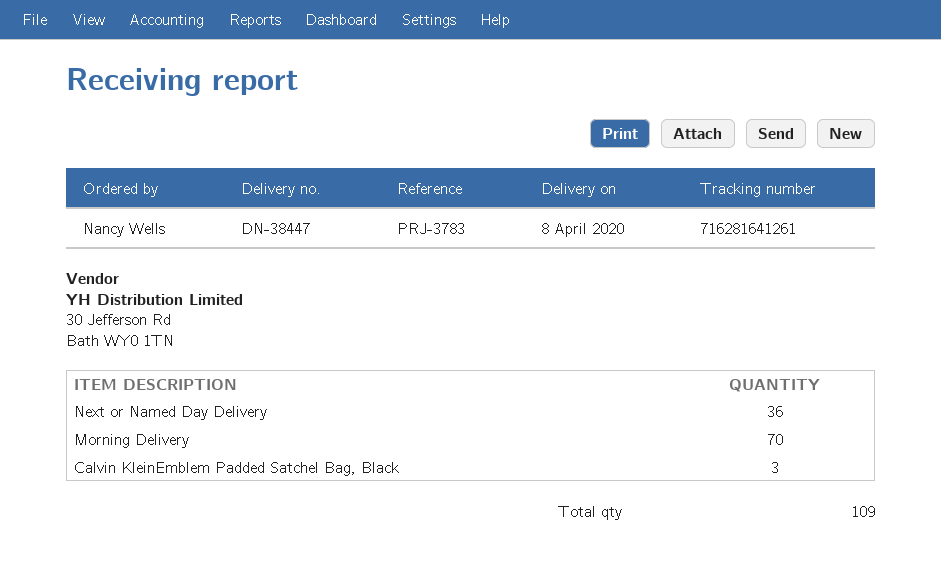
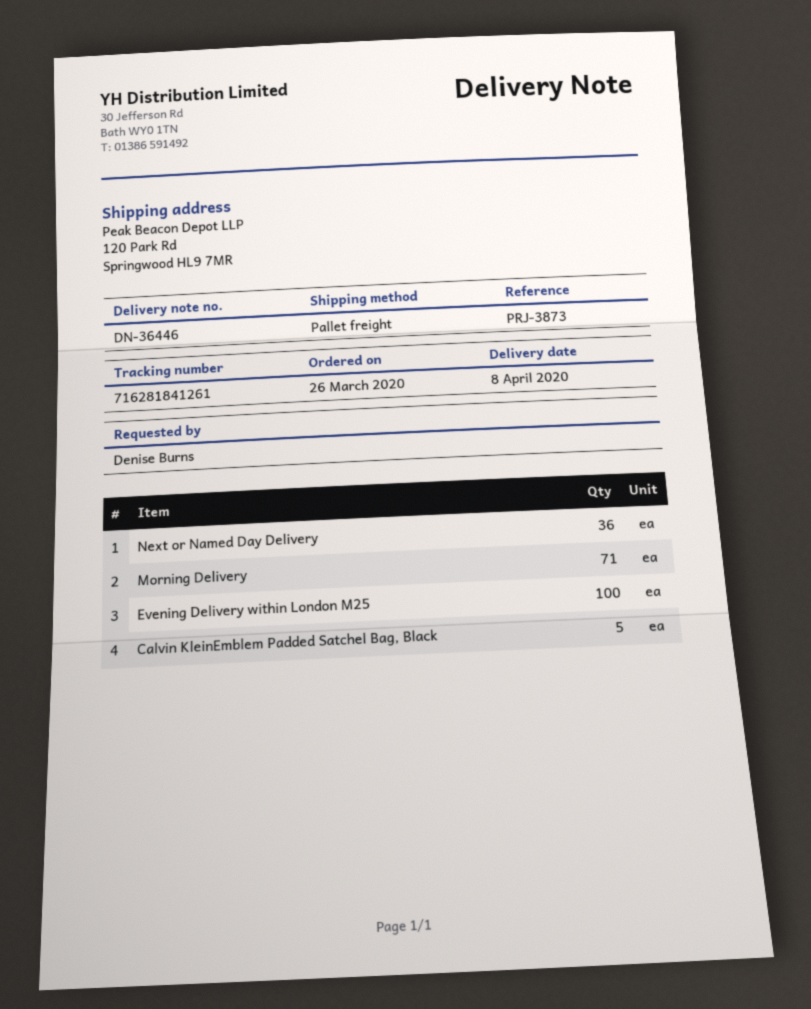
delivery note number: DN-38447 -> DN-36446
reference: PRJ-3783 -> PRJ-3873
ordered by: Nancy Wells -> Denise Burns
tracking number: 716281641261 -> 716281841261
Morning Delivery: 70 -> 71
Calvin KleinEmblem Padded Satchel Bag, Black: 3 -> 5
Evening Delivery within London M25: none -> 100

